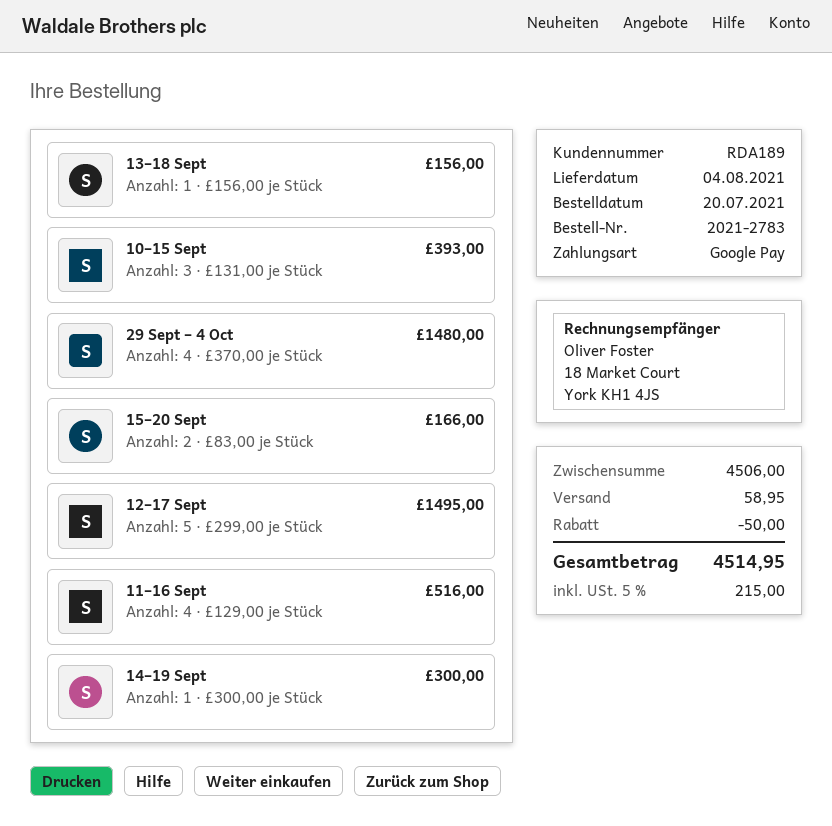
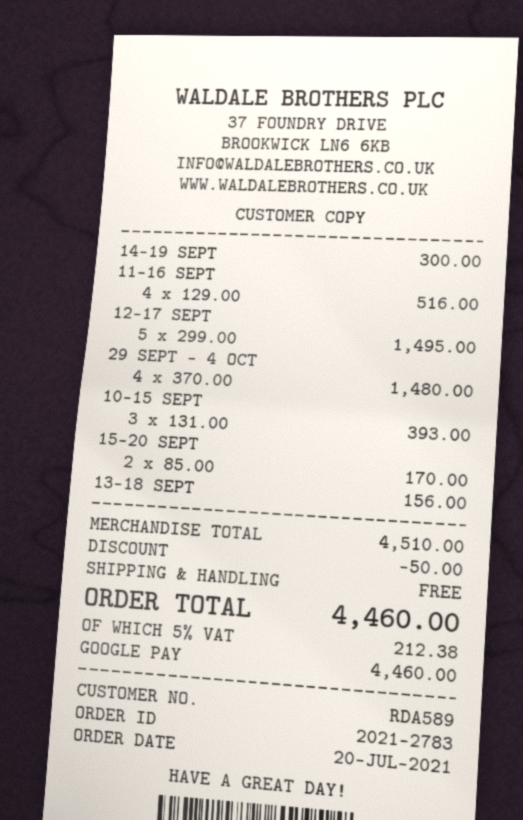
customer number: RDA189 -> RDA589
15–20 Sept: 2 x 83.00 = 166.00 -> 2 x 85.00 = 170.00
subtotal: 4506.00 -> 4510.00
shipping: 58.95 -> 0.00
tax: 5% = 215.00 -> 5% = 212.38
total: 4514.95 -> 4460.00

